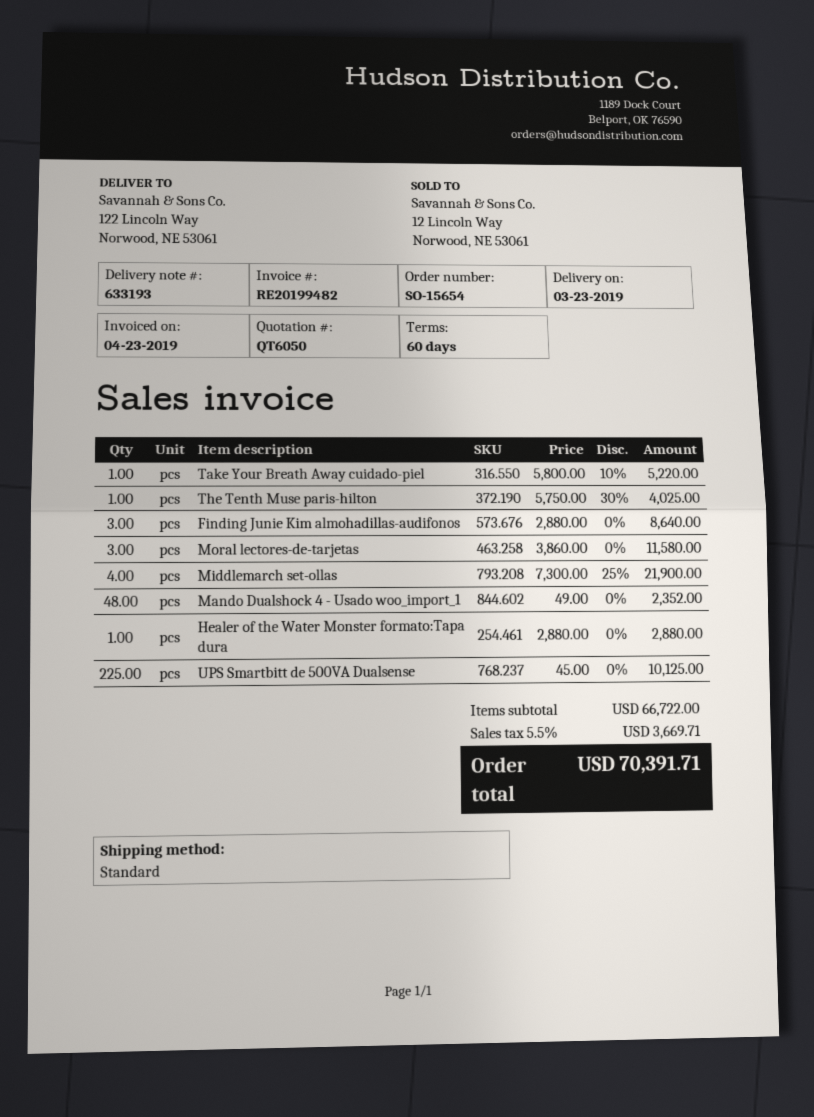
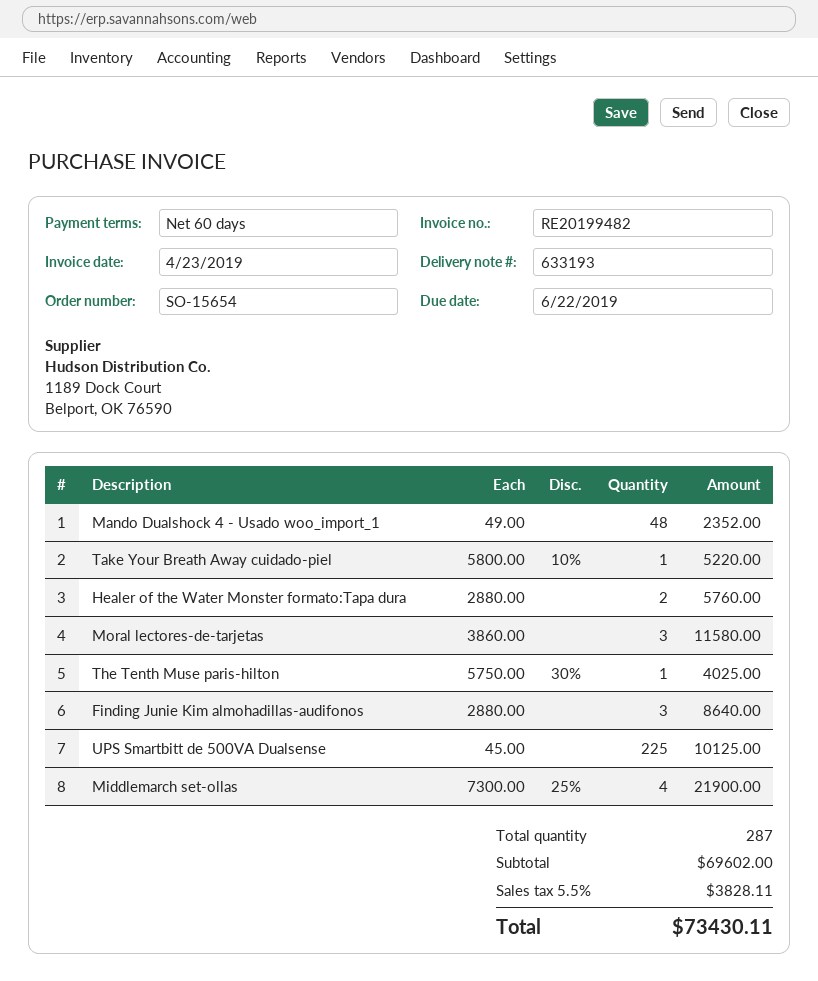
Healer of the Water Monster formato:Tapa dura: 1 x 2880.00 = 2880.00 -> 2 x 2880.00 = 5760.00
subtotal: 66722.00 -> 69602.00
tax: 5.5% = 3669.71 -> 5.5% = 3828.11
total: 70391.71 -> 73430.11

